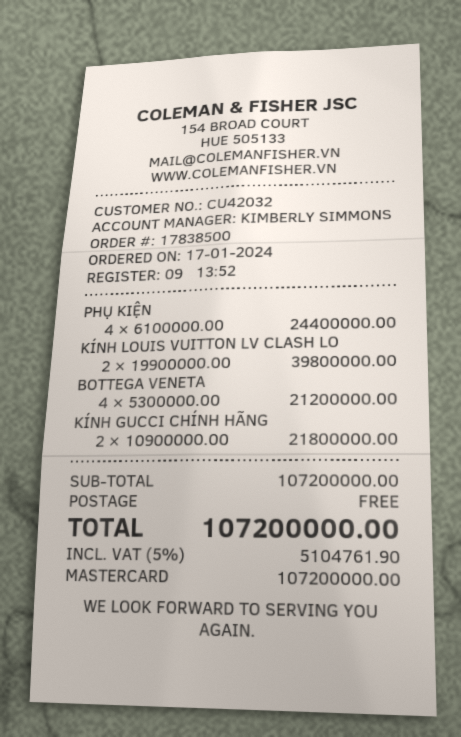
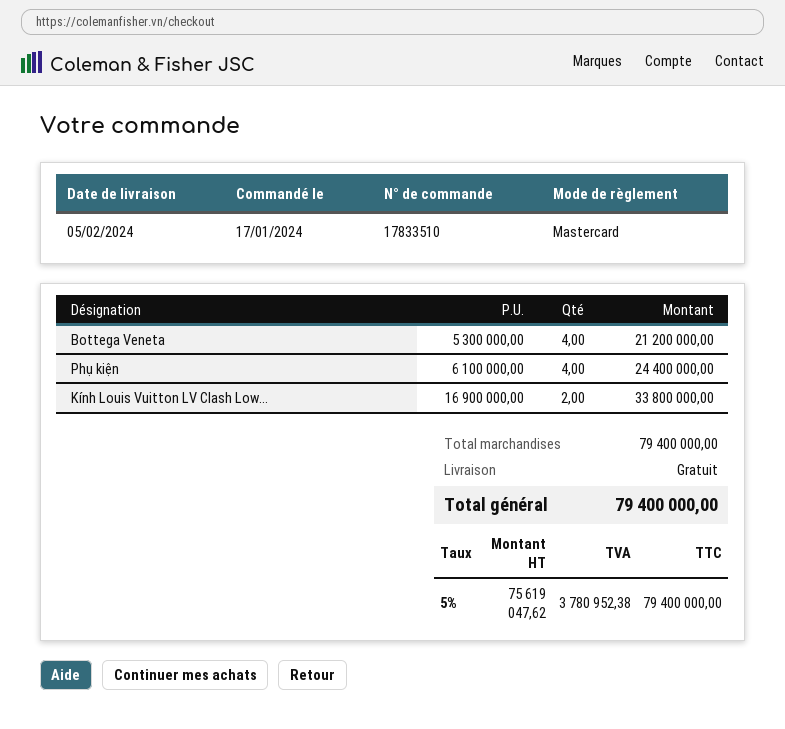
order number: 17838500 -> 17833510
KÍNH LOUIS VUITTON LV CLASH LO: 2 x 19900000.00 = 39800000.00 -> 2 x 16900000.00 = 33800000.00
KÍNH GUCCI CHÍNH HÃNG: 2 x 10900000.00 = 21800000.00 -> none
subtotal: 107200000.00 -> 79400000.00
tax: 5% = 5104761.90 -> 5% = 3780952.38
total: 107200000.00 -> 79400000.00

